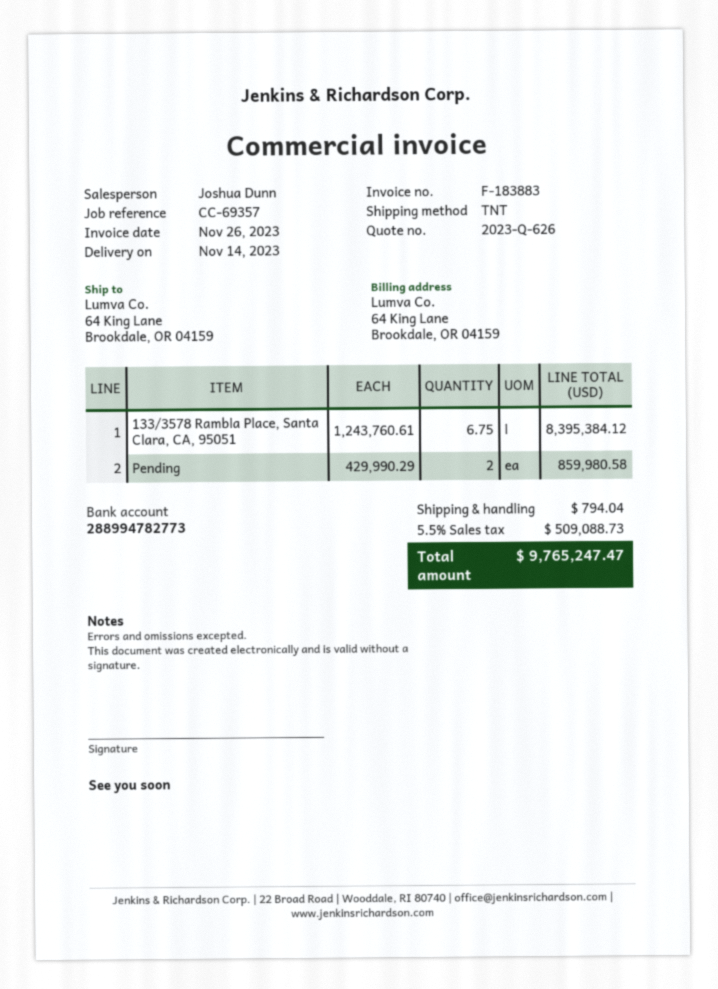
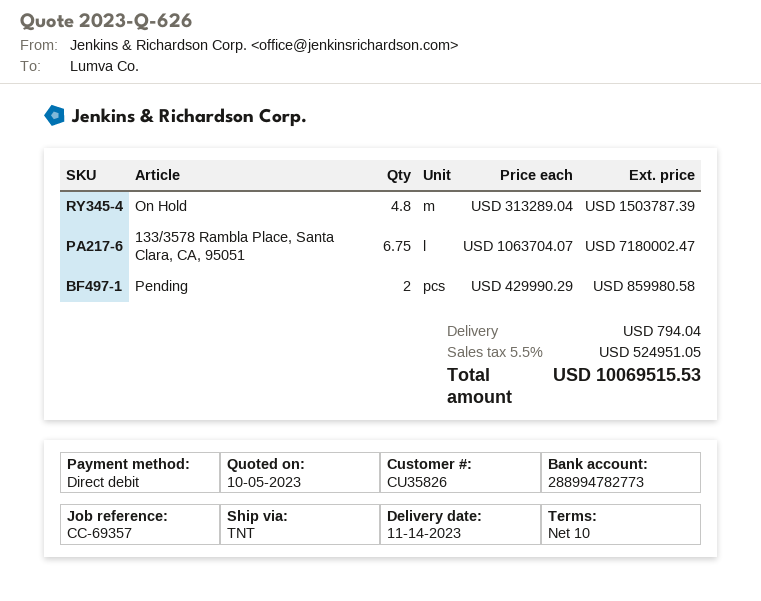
133/3578 Rambla Place, Santa Clara, CA, 95051: 6.75 x 1243760.61 = 8395384.12 -> 6.75 x 1063704.07 = 7180002.47
On Hold: none -> 4.8 x 313289.04 = 1503787.39
tax: 5.5% = 509088.73 -> 5.5% = 524951.05
total: 9765247.47 -> 10069515.53

